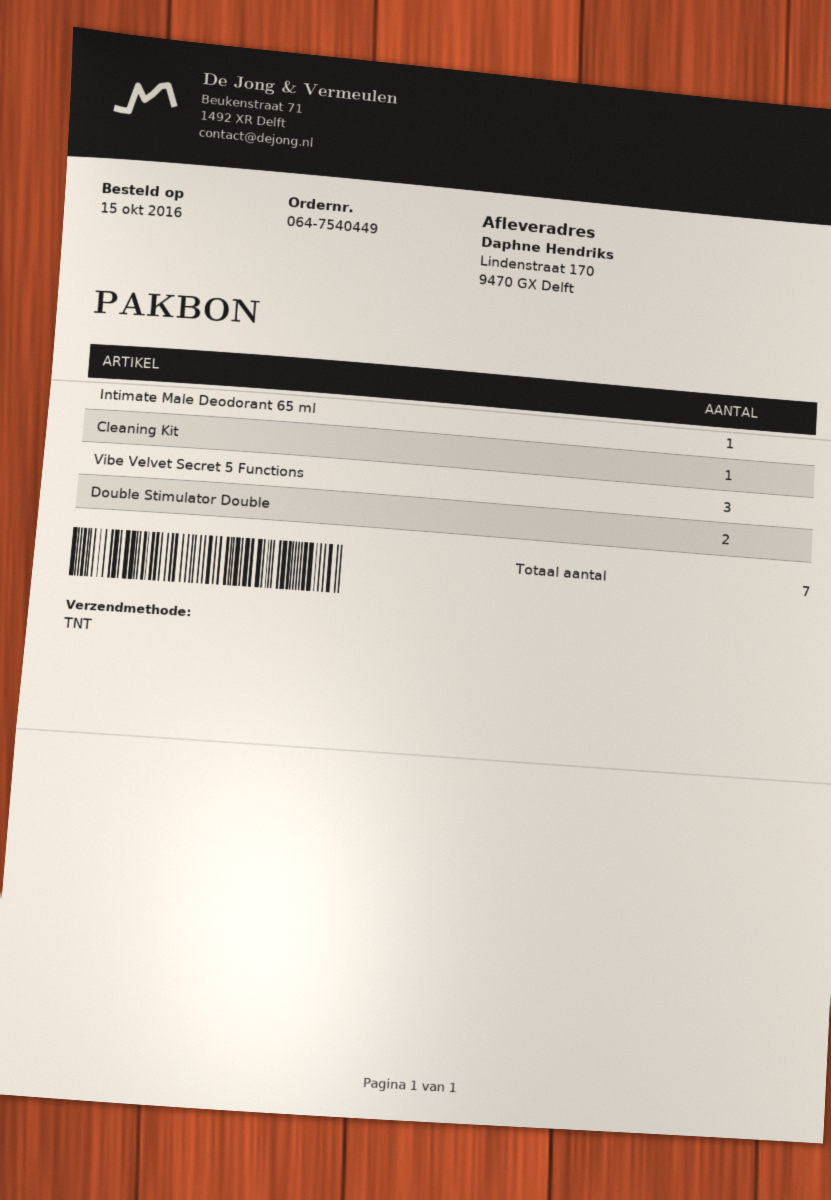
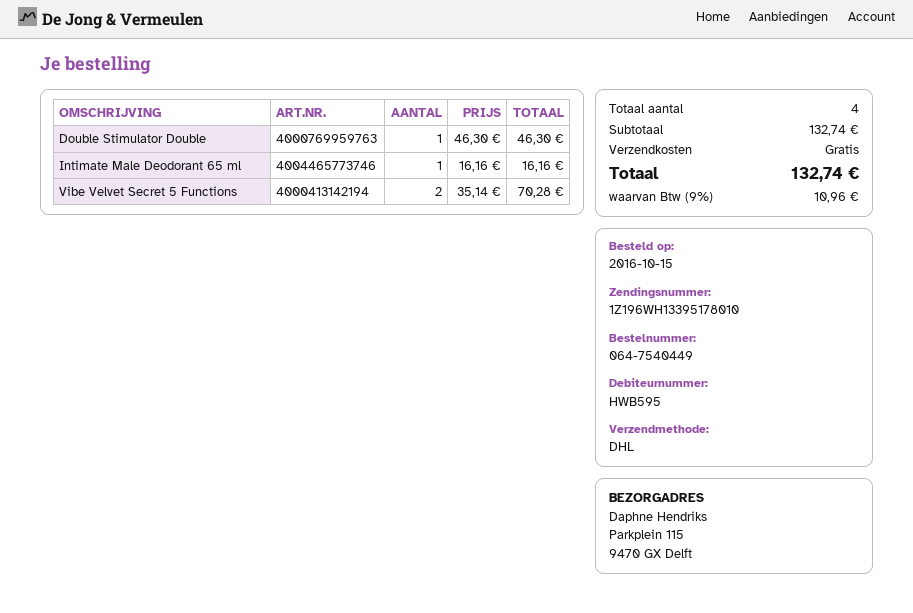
shipping method: TNT -> DHL
ship to: Lindenstraat 170, 9470 GX Delft -> Parkplein 115, 9470 GX Delft
Cleaning Kit: 1 -> none
Vibe Velvet Secret 5 Functions: 3 -> 2
Double Stimulator Double: 2 -> 1
total quantity: 7 -> 4

